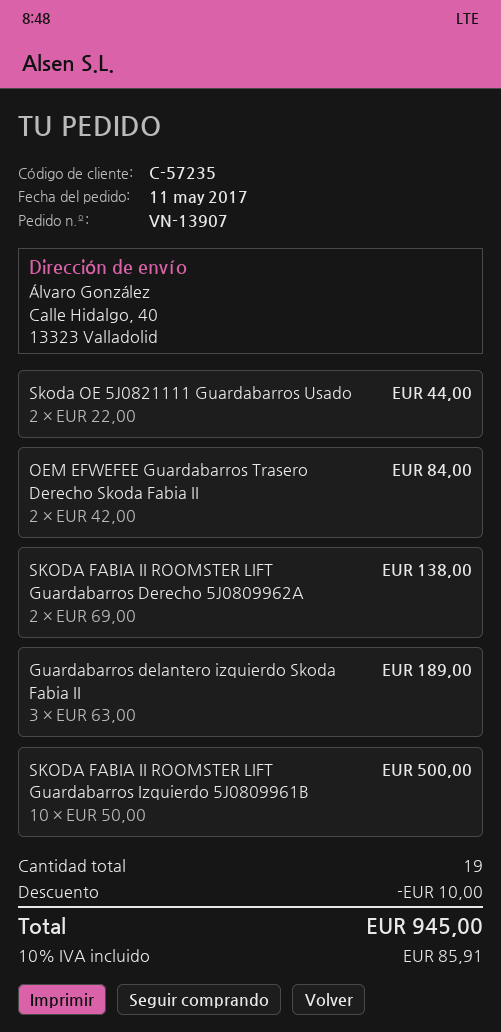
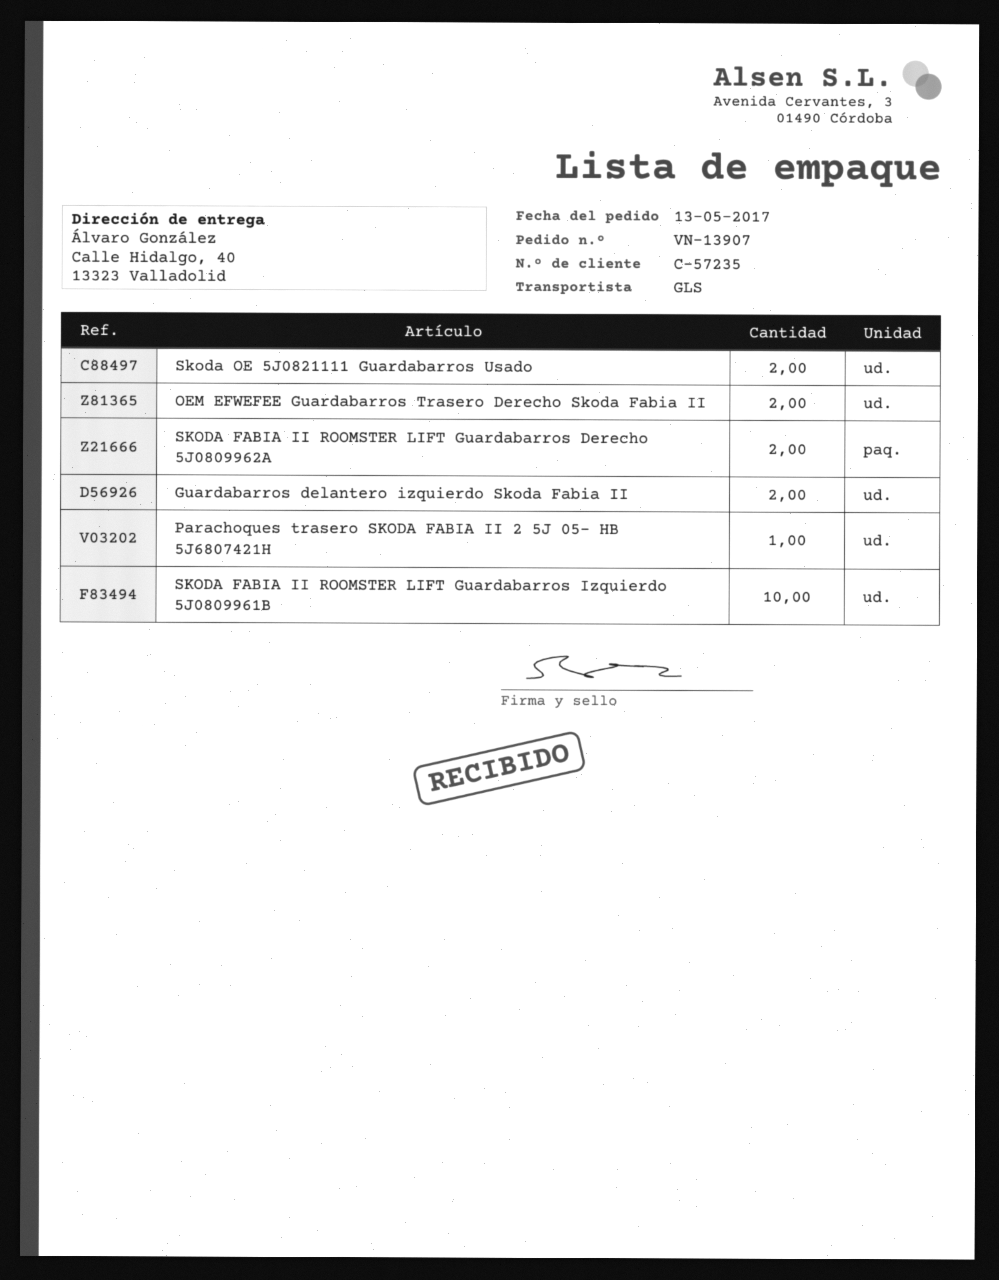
order date: 2017-05-11 -> 2017-05-13
Guardabarros delantero izquierdo Skoda Fabia II: 3 -> 2
Parachoques trasero SKODA FABIA II 2 5J 05- HB 5J6807421H: none -> 1

